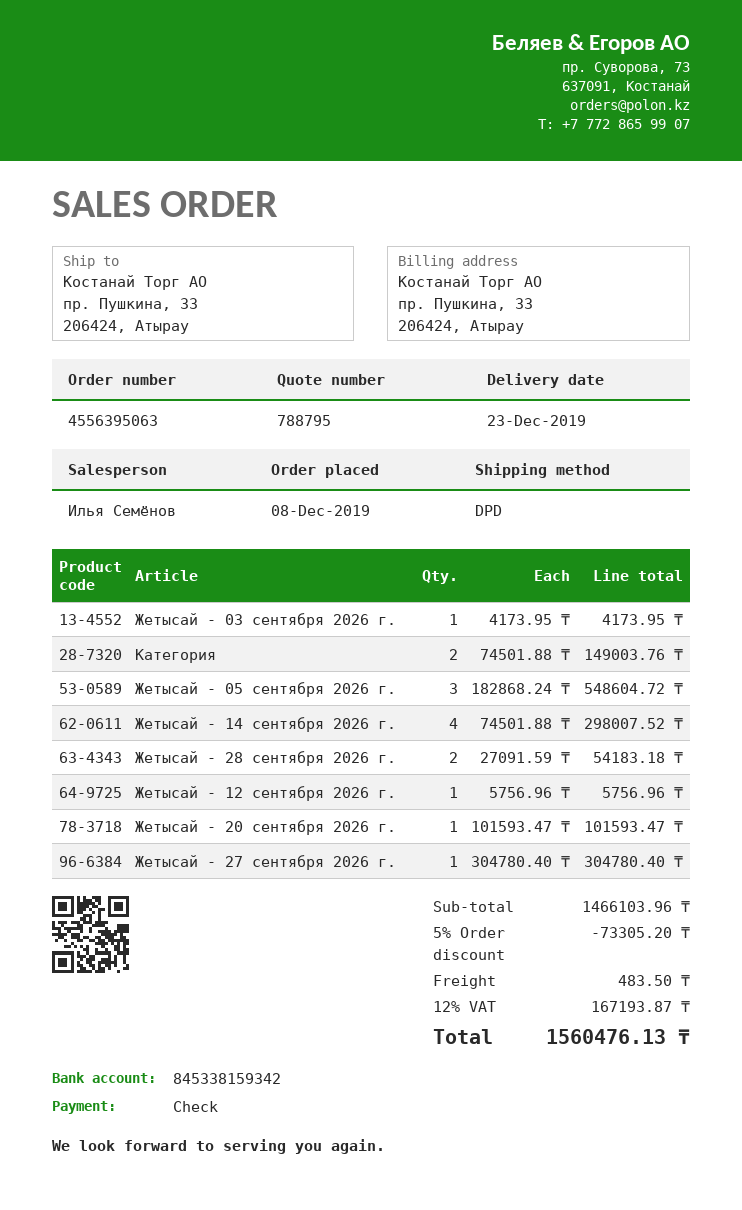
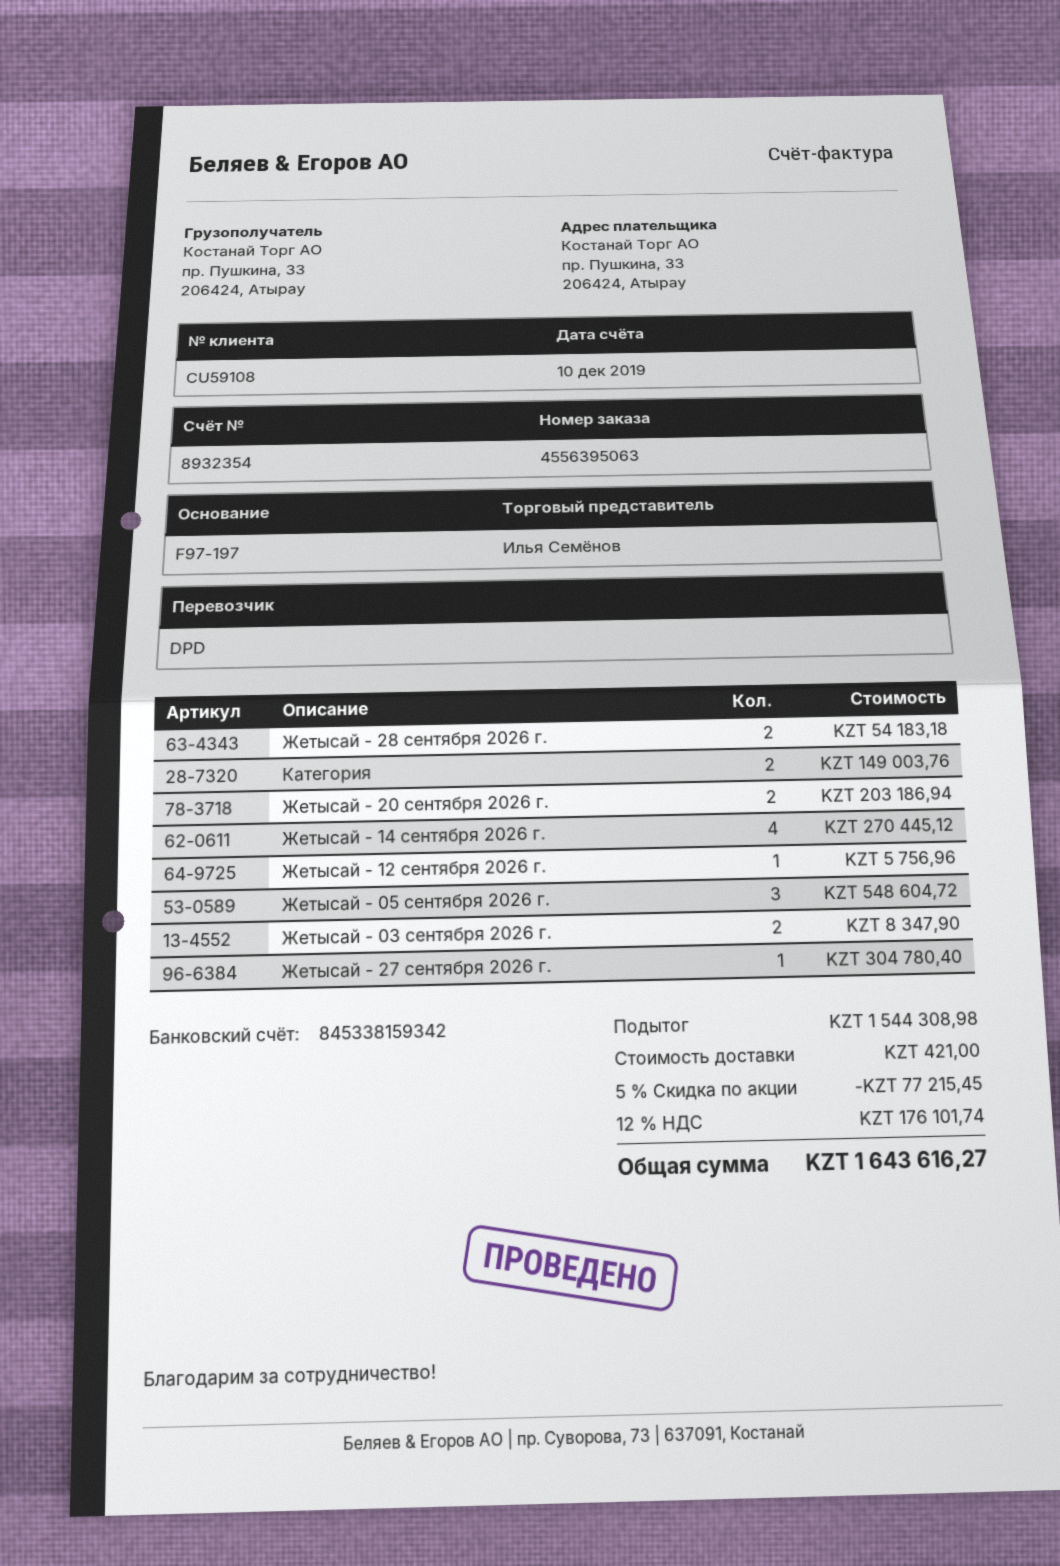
Жетысай - 03 сентября 2026 г.: 1 for 4173.95 -> 2 for 8347.90
Жетысай - 14 сентября 2026 г.: 4 for 298007.52 -> 4 for 270445.12
Жетысай - 20 сентября 2026 г.: 1 for 101593.47 -> 2 for 203186.94
subtotal: 1466103.96 -> 1544308.98
discount: 5% = 73305.20 -> 5% = 77215.45
shipping: 483.50 -> 421.00
tax: 12% = 167193.87 -> 12% = 176101.74
total: 1560476.13 -> 1643616.27

